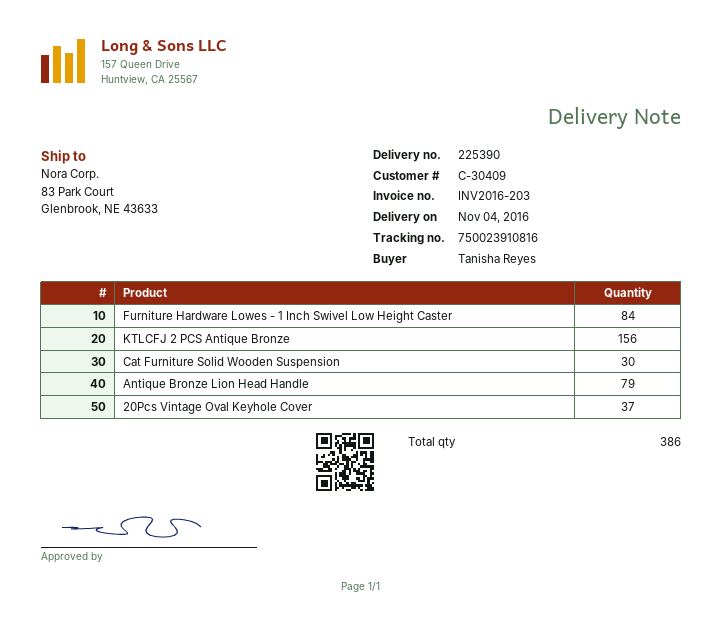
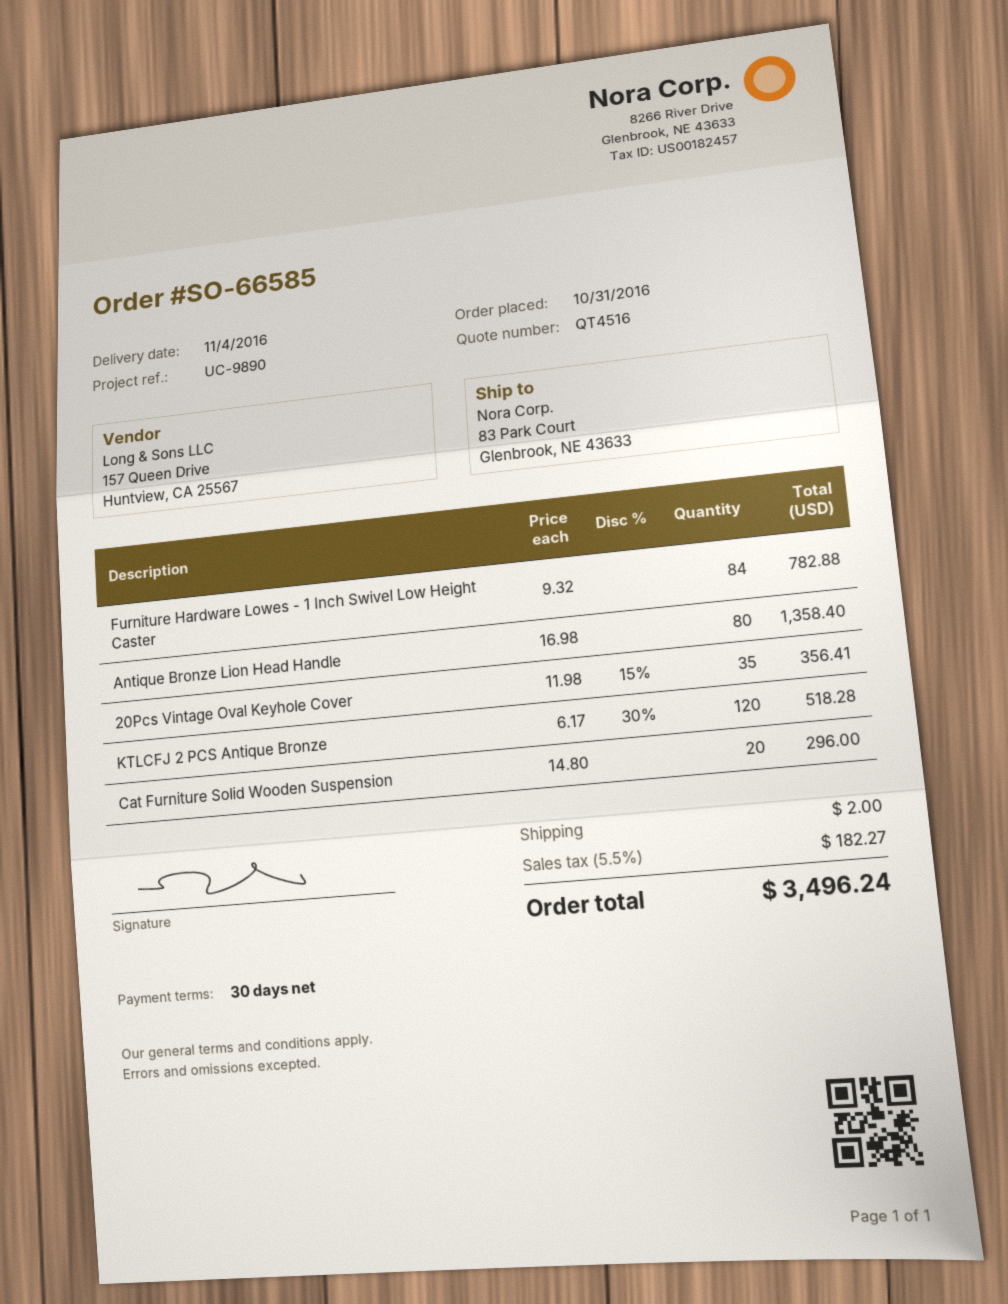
KTLCFJ 2 PCS Antique Bronze: 156 -> 120
Cat Furniture Solid Wooden Suspension: 30 -> 20
Antique Bronze Lion Head Handle: 79 -> 80
20Pcs Vintage Oval Keyhole Cover: 37 -> 35

